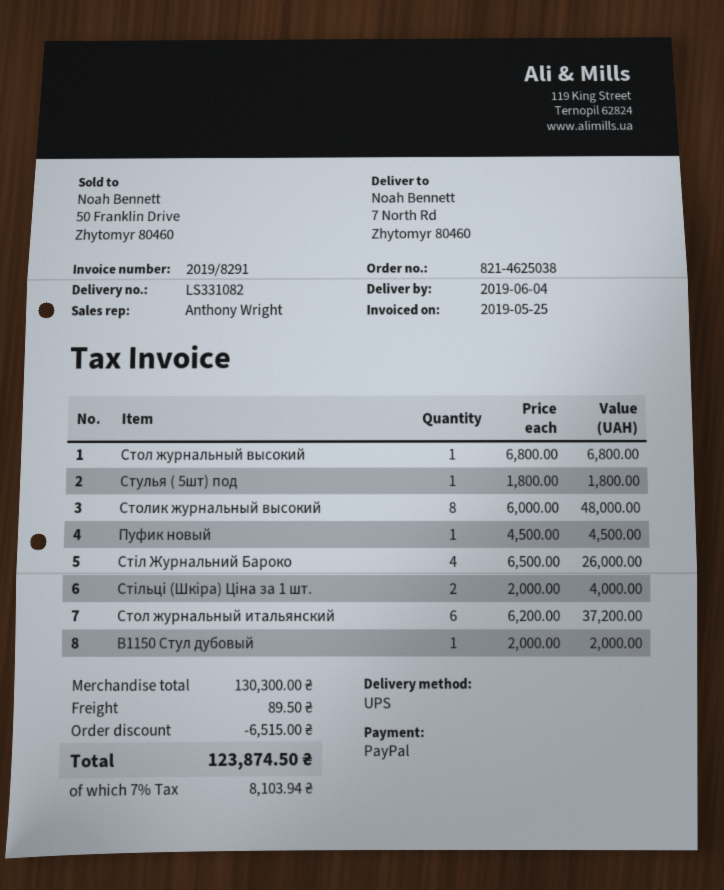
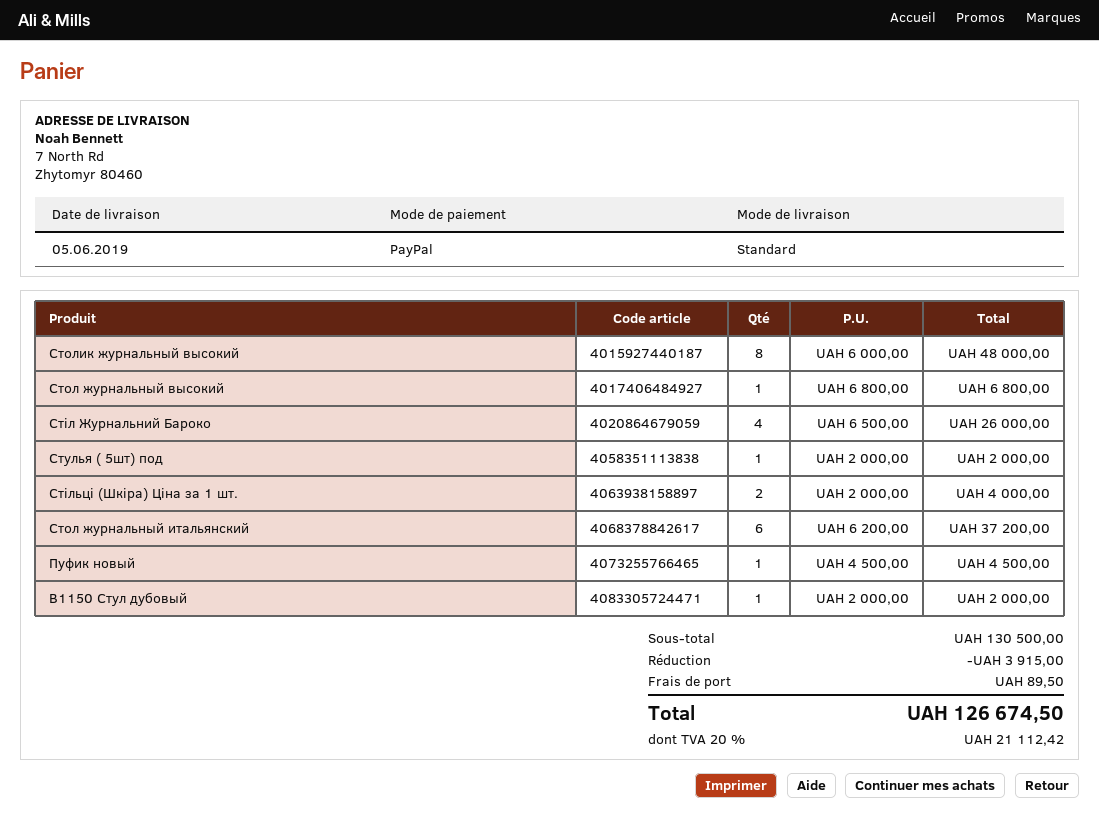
delivery date: 2019-06-04 -> 2019-06-05
shipping method: UPS -> standard
Стулья ( 5шт) под: 1 x 1800.00 = 1800.00 -> 1 x 2000.00 = 2000.00
subtotal: 130300.00 -> 130500.00
discount: 6515.00 -> 3915.00
tax: 7% = 8103.94 -> 20% = 21112.42
total: 123874.50 -> 126674.50

